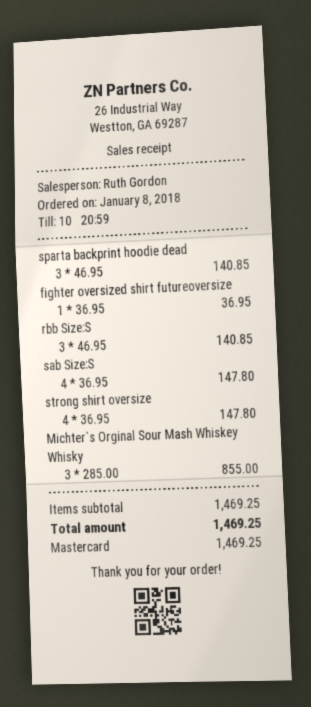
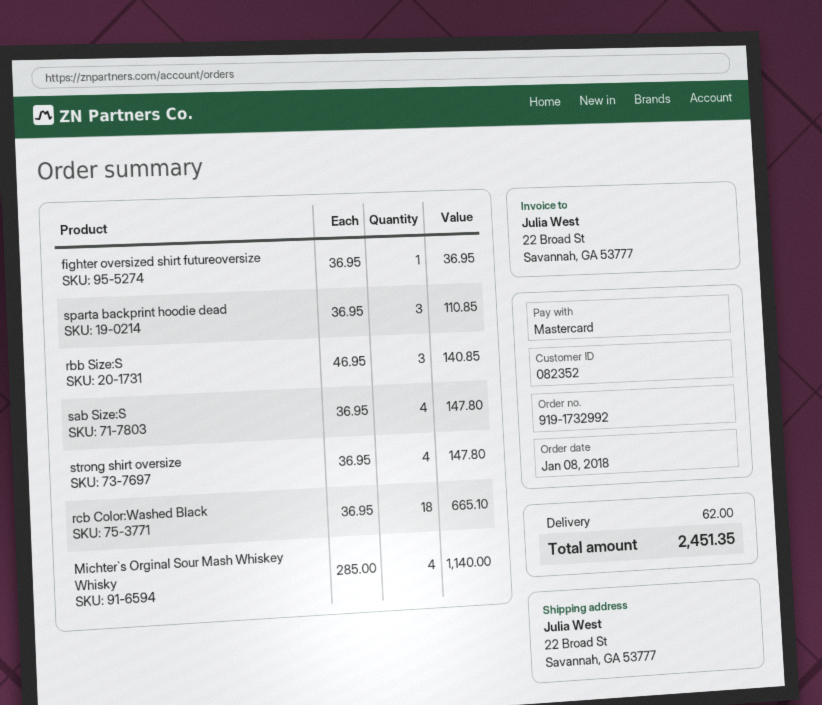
sparta backprint hoodie dead: 3 x 46.95 = 140.85 -> 3 x 36.95 = 110.85
Michter`s Orginal Sour Mash Whiskey Whisky: 3 x 285.00 = 855.00 -> 4 x 285.00 = 1140.00
rcb Color:Washed Black: none -> 18 x 36.95 = 665.10
shipping: none -> 62.00
total: 1469.25 -> 2451.35

